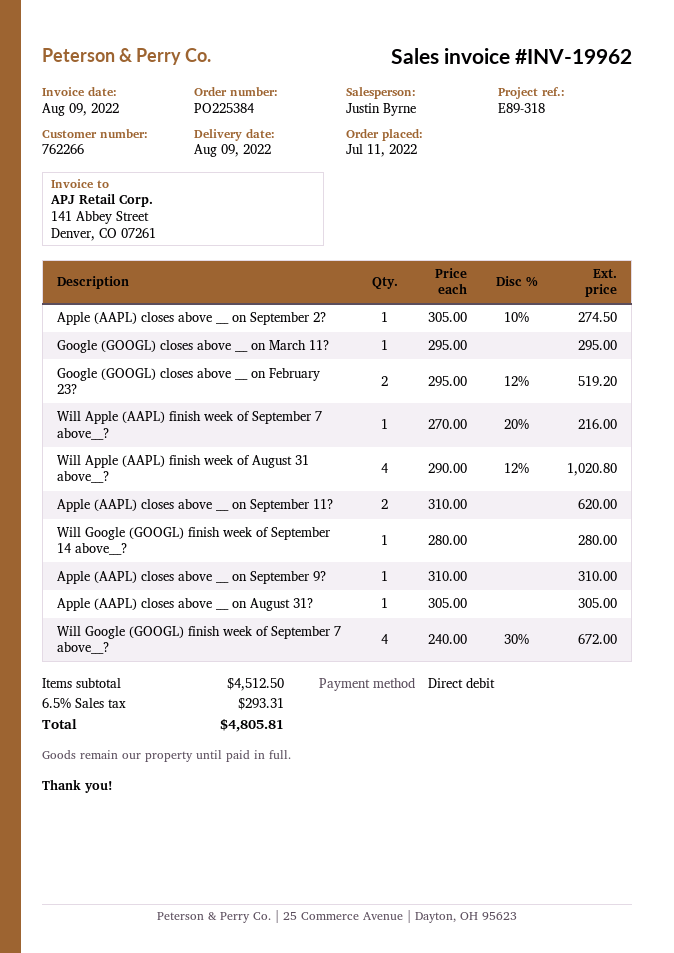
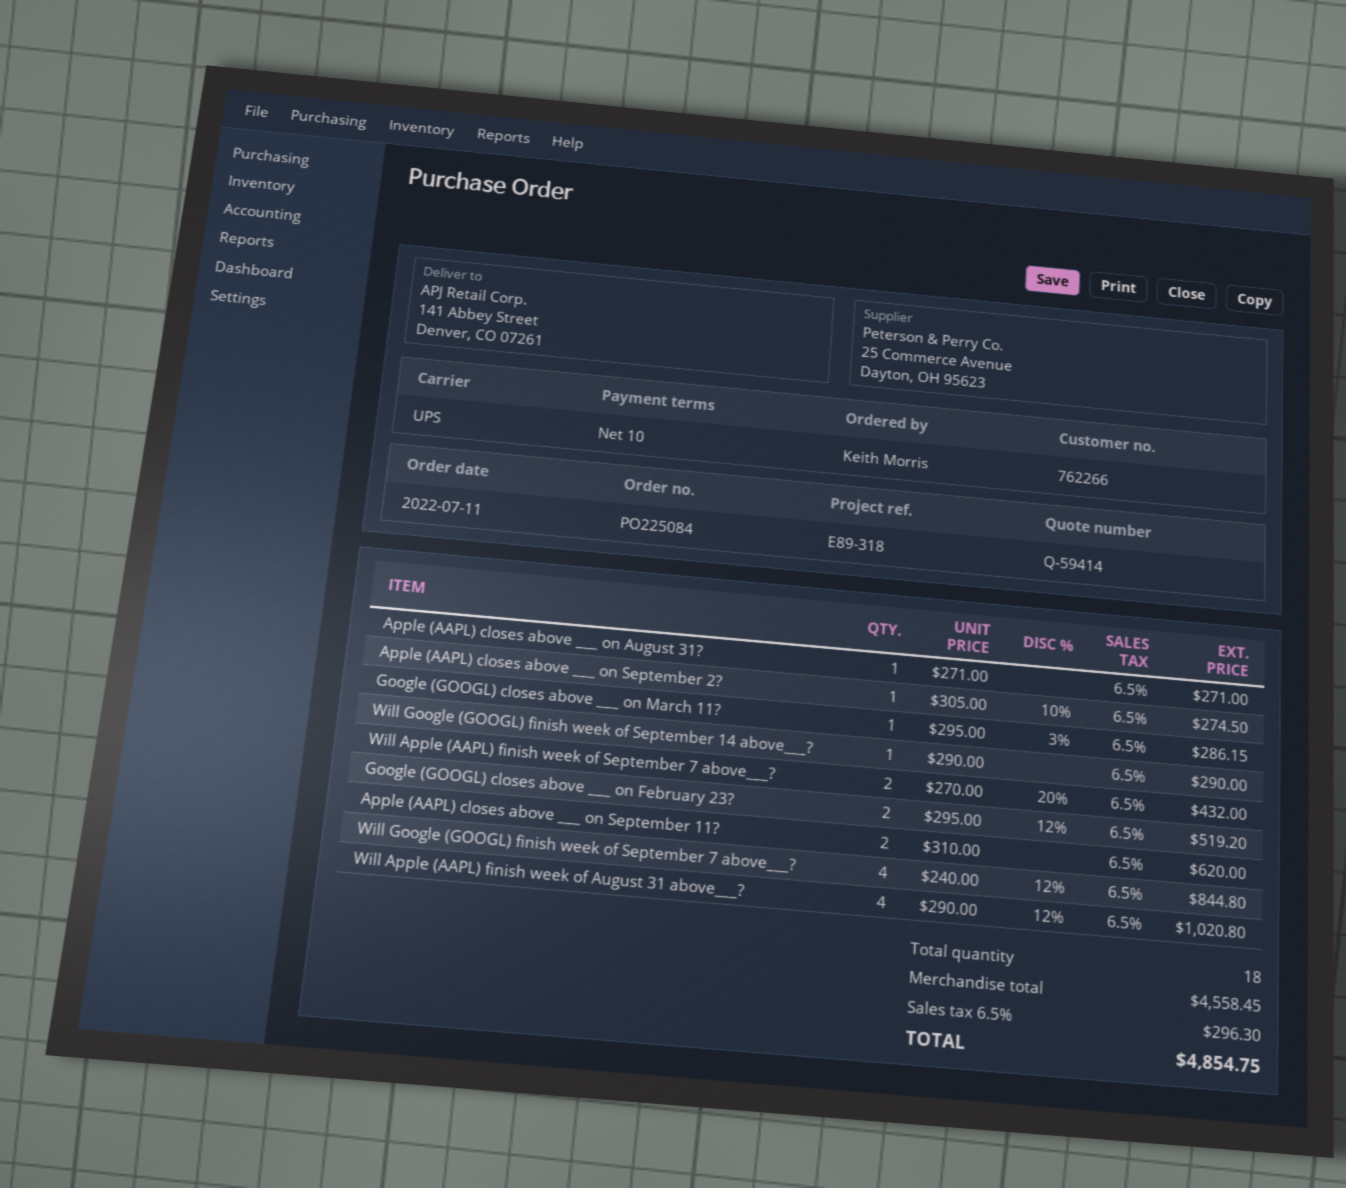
order number: PO225384 -> PO225084
Google (GOOGL) closes above ___ on March 11?: 1 x 295.00 = 295.00 -> 1 x 295.00 - 3% = 286.15
Will Apple (AAPL) finish week of September 7 above___?: 1 x 270.00 - 20% = 216.00 -> 2 x 270.00 - 20% = 432.00
Will Google (GOOGL) finish week of September 14 above___?: 1 x 280.00 = 280.00 -> 1 x 290.00 = 290.00
Apple (AAPL) closes above ___ on September 9?: 1 x 310.00 = 310.00 -> none
Apple (AAPL) closes above ___ on August 31?: 1 x 305.00 = 305.00 -> 1 x 271.00 = 271.00
Will Google (GOOGL) finish week of September 7 above___?: 4 x 240.00 - 30% = 672.00 -> 4 x 240.00 - 12% = 844.80
subtotal: 4512.50 -> 4558.45
tax: 6.5% = 293.31 -> 6.5% = 296.30
total: 4805.81 -> 4854.75

